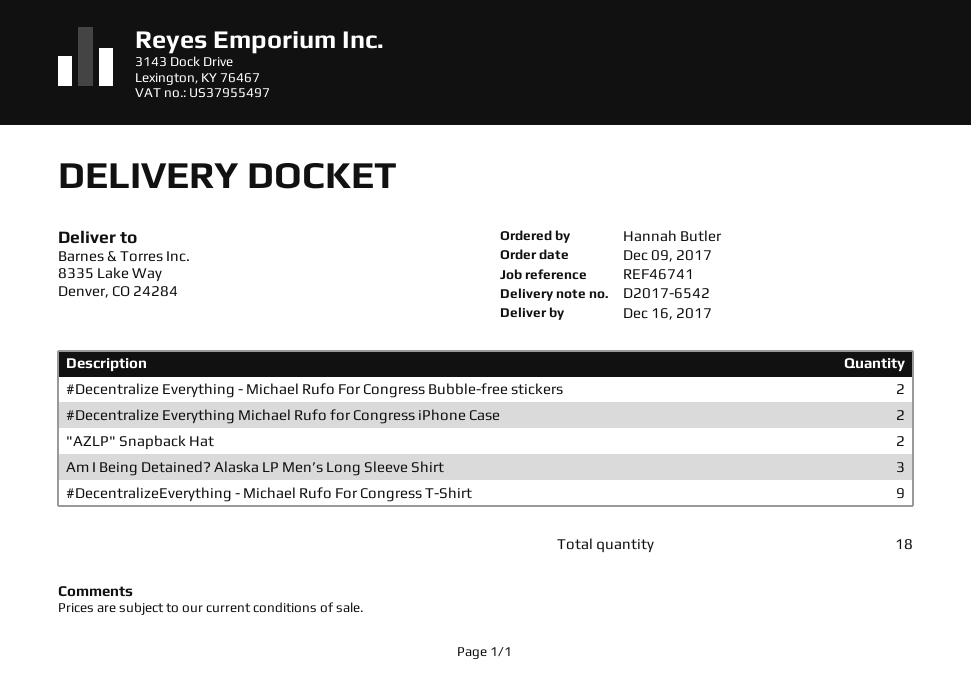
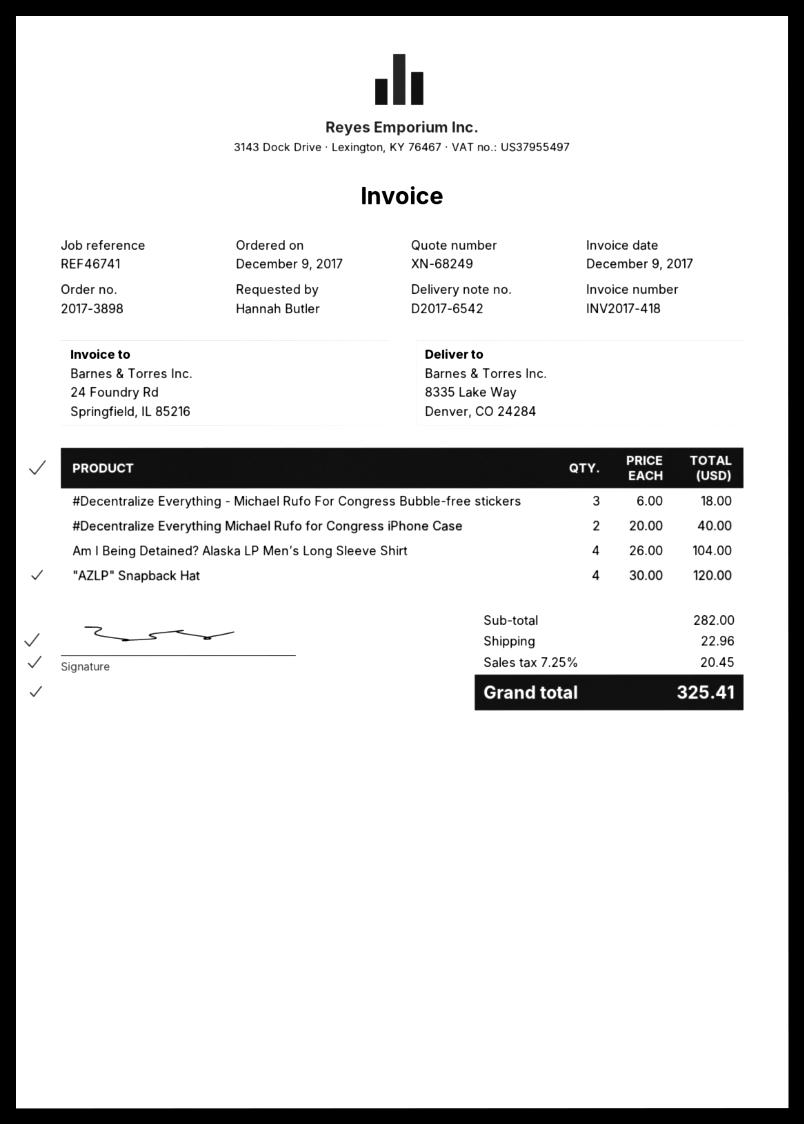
#Decentralize Everything - Michael Rufo For Congress Bubble-free stickers: 2 -> 3
"AZLP" Snapback Hat: 2 -> 4
Am I Being Detained? Alaska LP Men’s Long Sleeve Shirt: 3 -> 4
#DecentralizeEverything - Michael Rufo For Congress T-Shirt: 9 -> none

